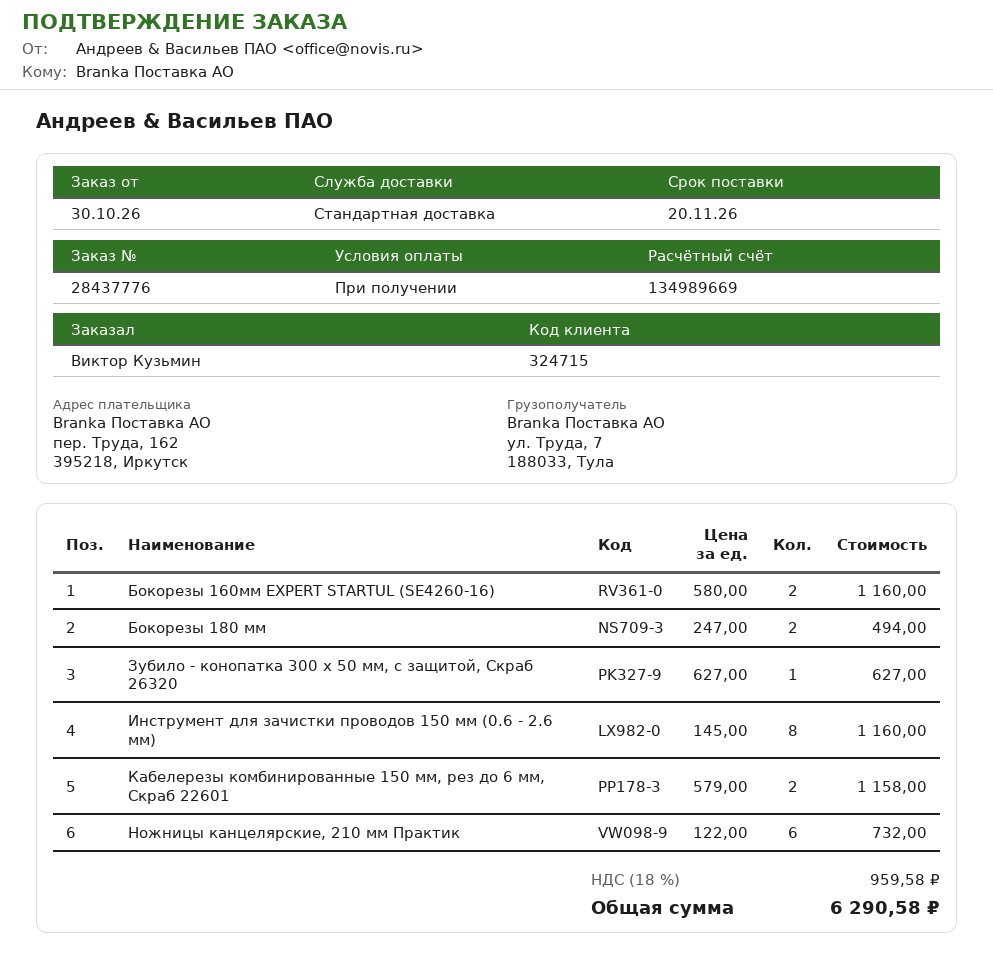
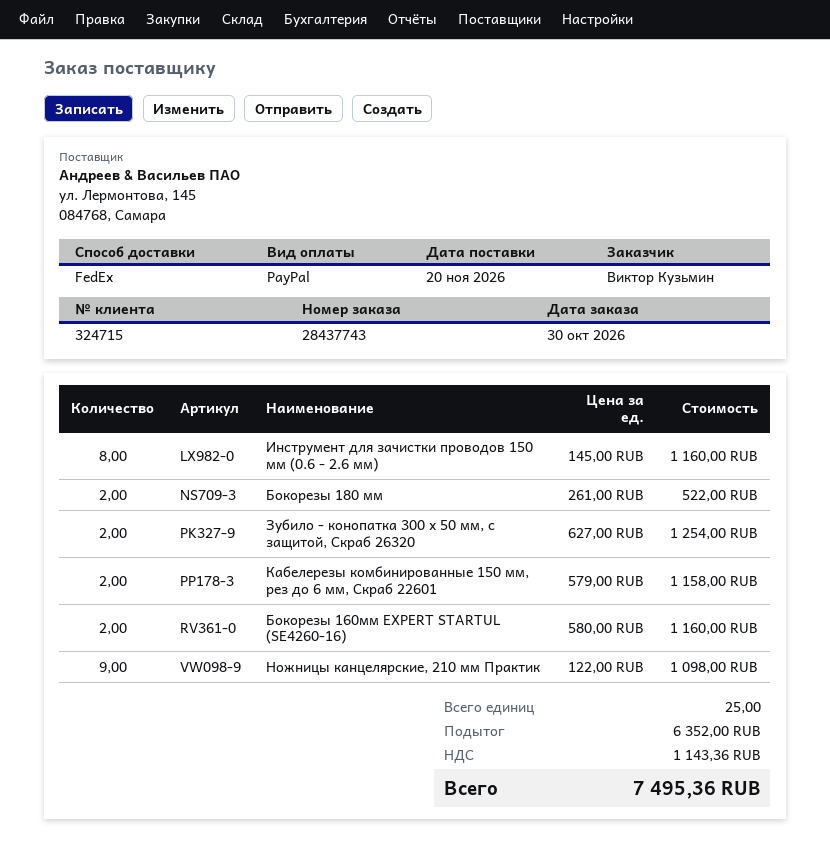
order number: 28437776 -> 28437743
shipping method: standard -> FedEx
Бокорезы 180 мм: 2 x 247.00 = 494.00 -> 2 x 261.00 = 522.00
Зубило - конопатка 300 х 50 мм, с защитой, Скраб 26320: 1 x 627.00 = 627.00 -> 2 x 627.00 = 1254.00
Ножницы канцелярские, 210 мм Практик: 6 x 122.00 = 732.00 -> 9 x 122.00 = 1098.00
tax: 959.58 -> 1143.36
total: 6290.58 -> 7495.36

